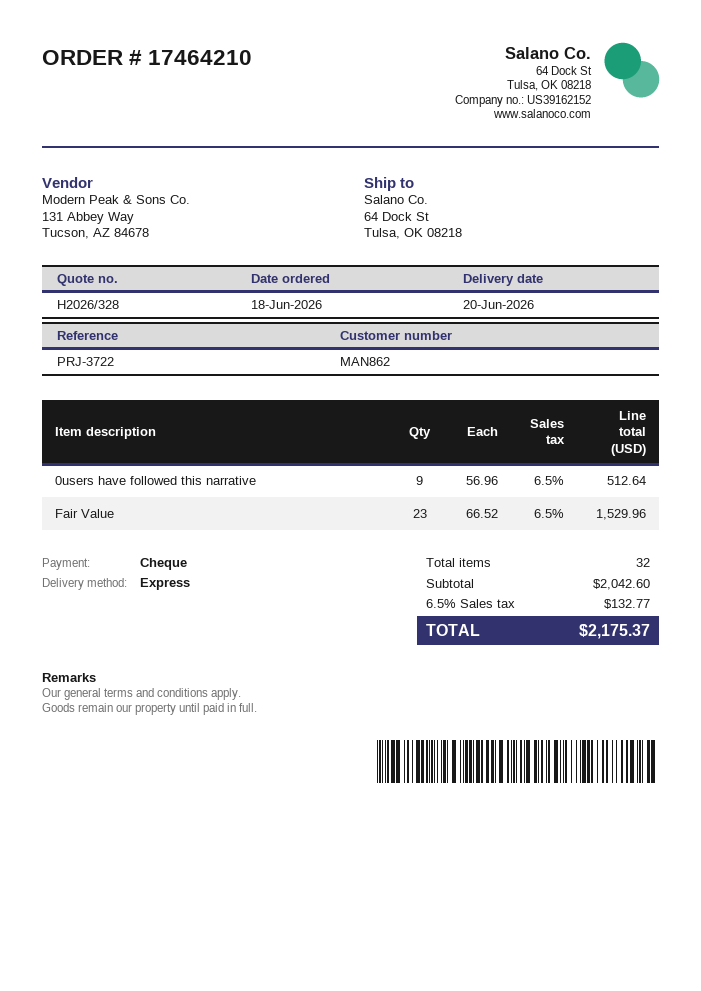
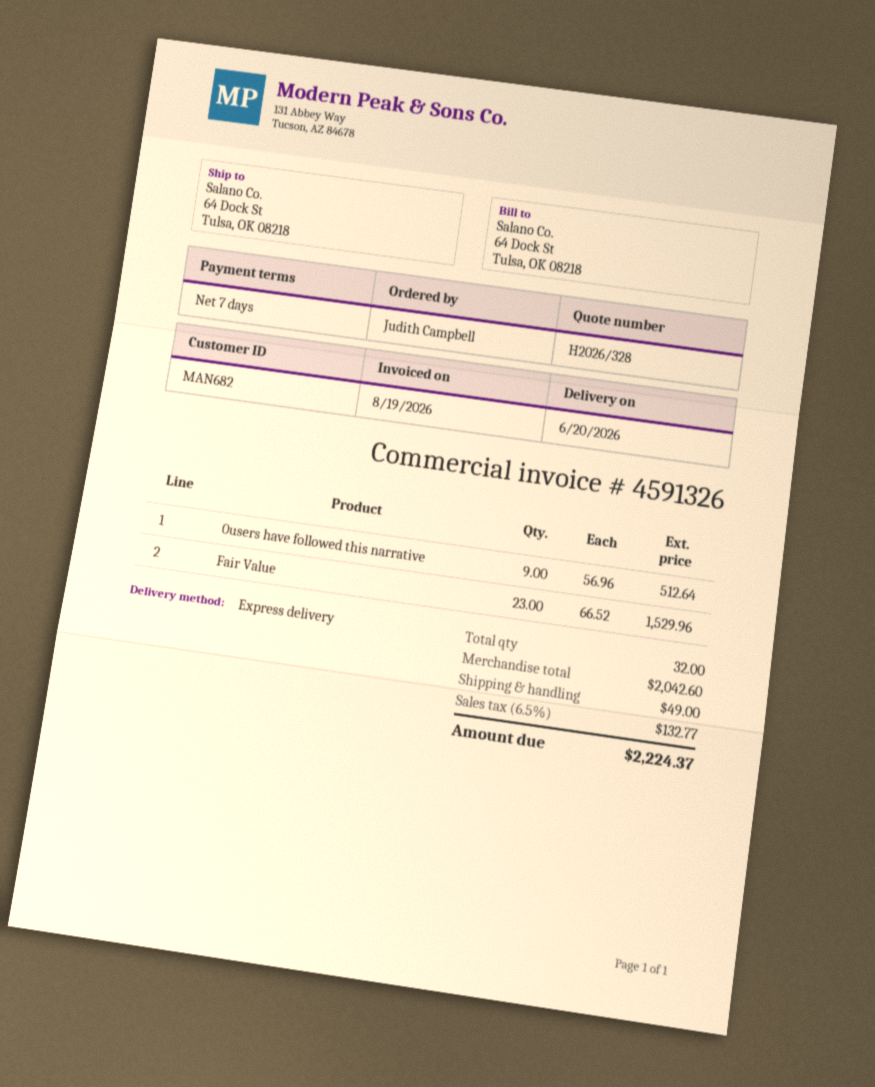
customer number: MAN862 -> MAN682
shipping: none -> 49.00
total: 2175.37 -> 2224.37

